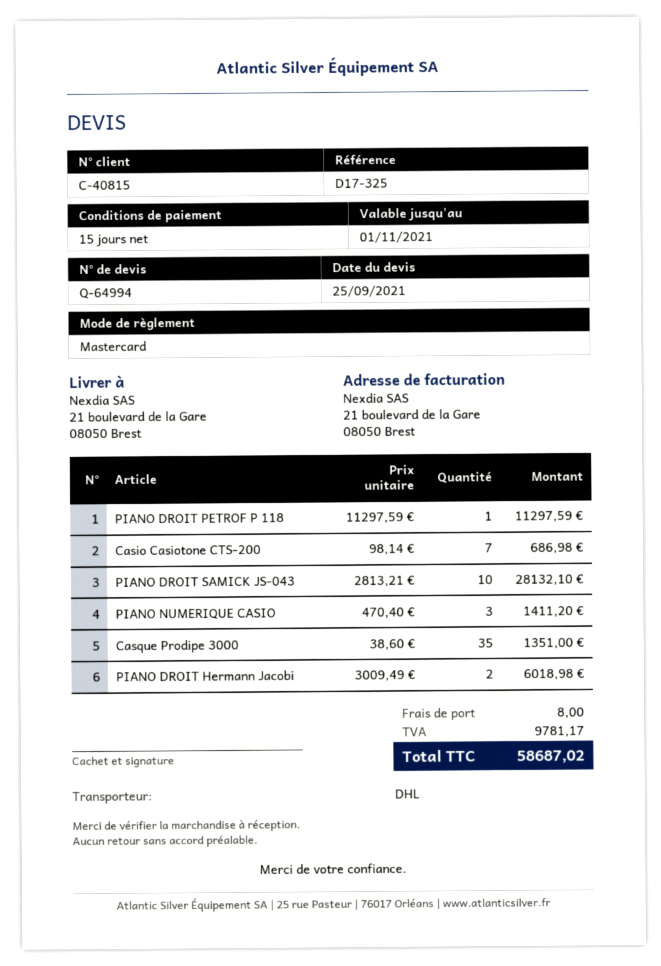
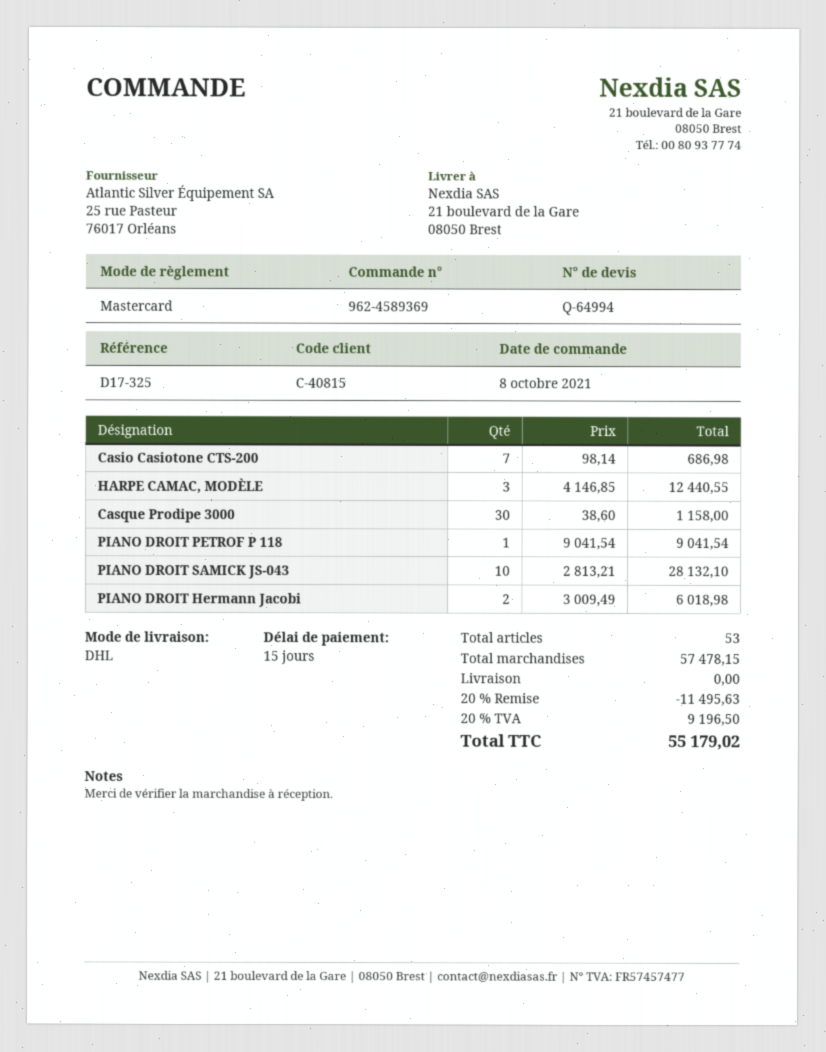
PIANO DROIT PETROF P 118: 1 x 11297.59 = 11297.59 -> 1 x 9041.54 = 9041.54
PIANO NUMERIQUE CASIO: 3 x 470.40 = 1411.20 -> none
Casque Prodipe 3000: 35 x 38.60 = 1351.00 -> 30 x 38.60 = 1158.00
HARPE CAMAC, MODÈLE: none -> 3 x 4146.85 = 12440.55
discount: none -> 20% = 11495.63
shipping: 8.00 -> 0.00
tax: 9781.17 -> 9196.50
total: 58687.02 -> 55179.02

